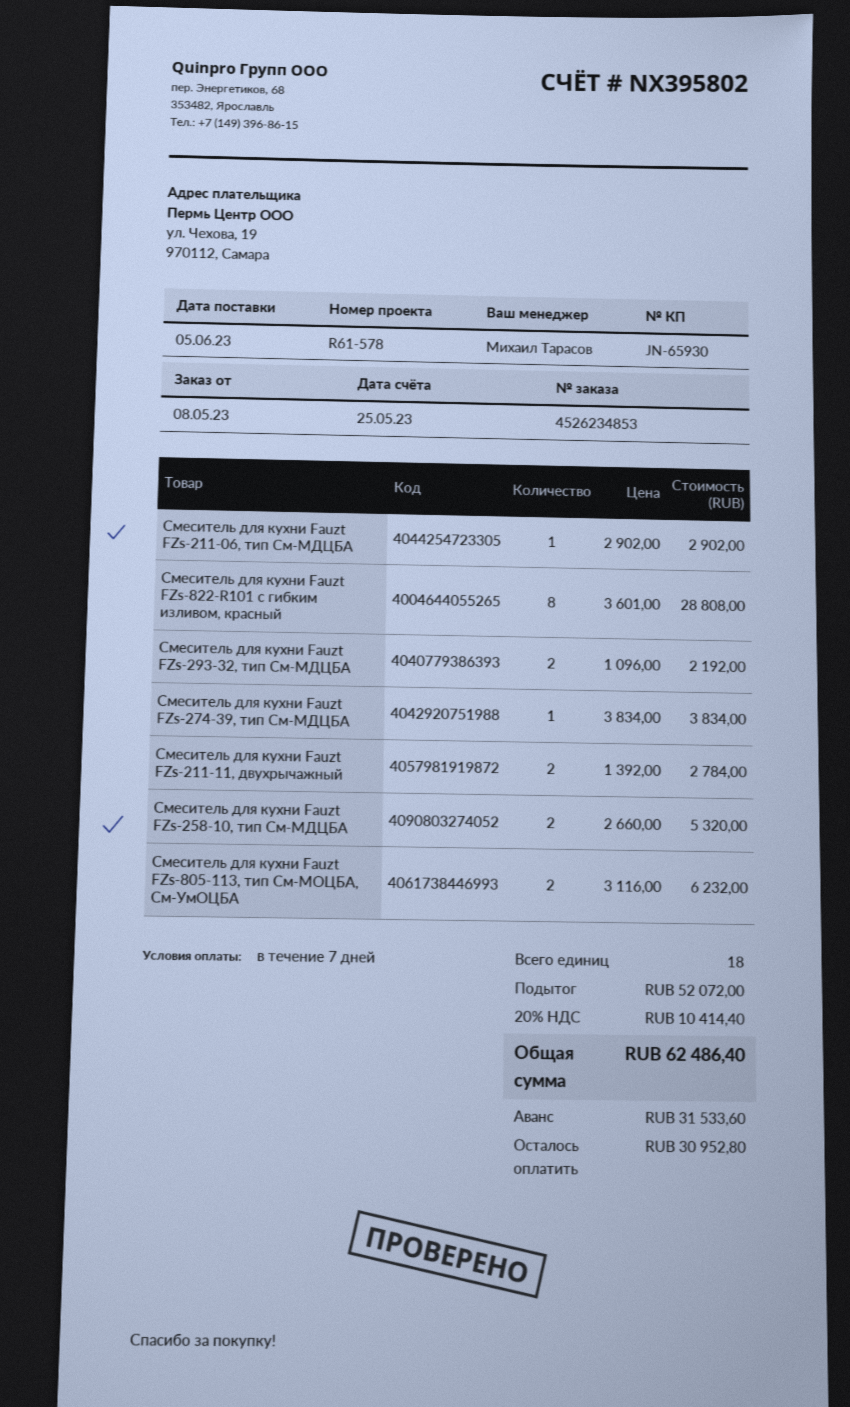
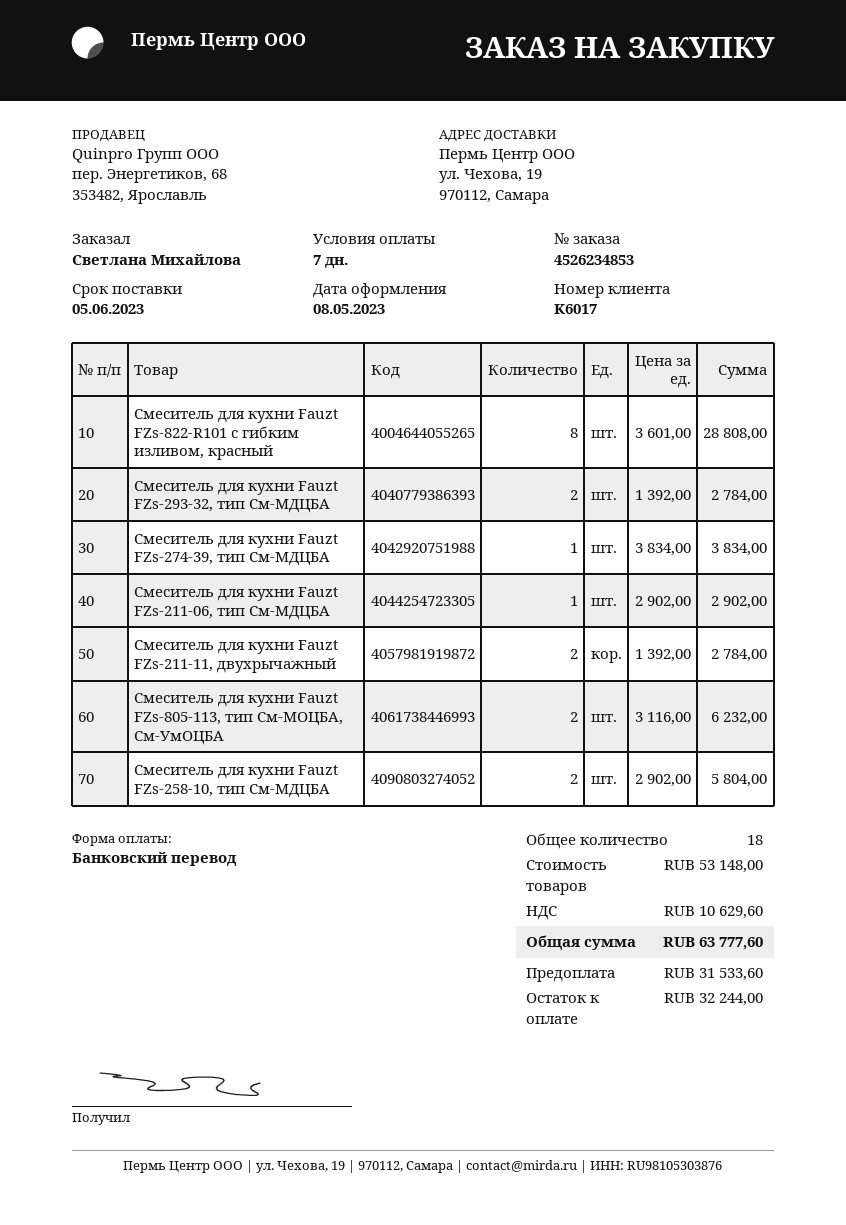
Смеситель для кухни Fauzt FZs-293-32, тип См-МДЦБА: 2 x 1096.00 = 2192.00 -> 2 x 1392.00 = 2784.00
Смеситель для кухни Fauzt FZs-258-10, тип См-МДЦБА: 2 x 2660.00 = 5320.00 -> 2 x 2902.00 = 5804.00
subtotal: 52072.00 -> 53148.00
tax: 10414.40 -> 10629.60
total: 62486.40 -> 63777.60
balance: 30952.80 -> 32244.00

